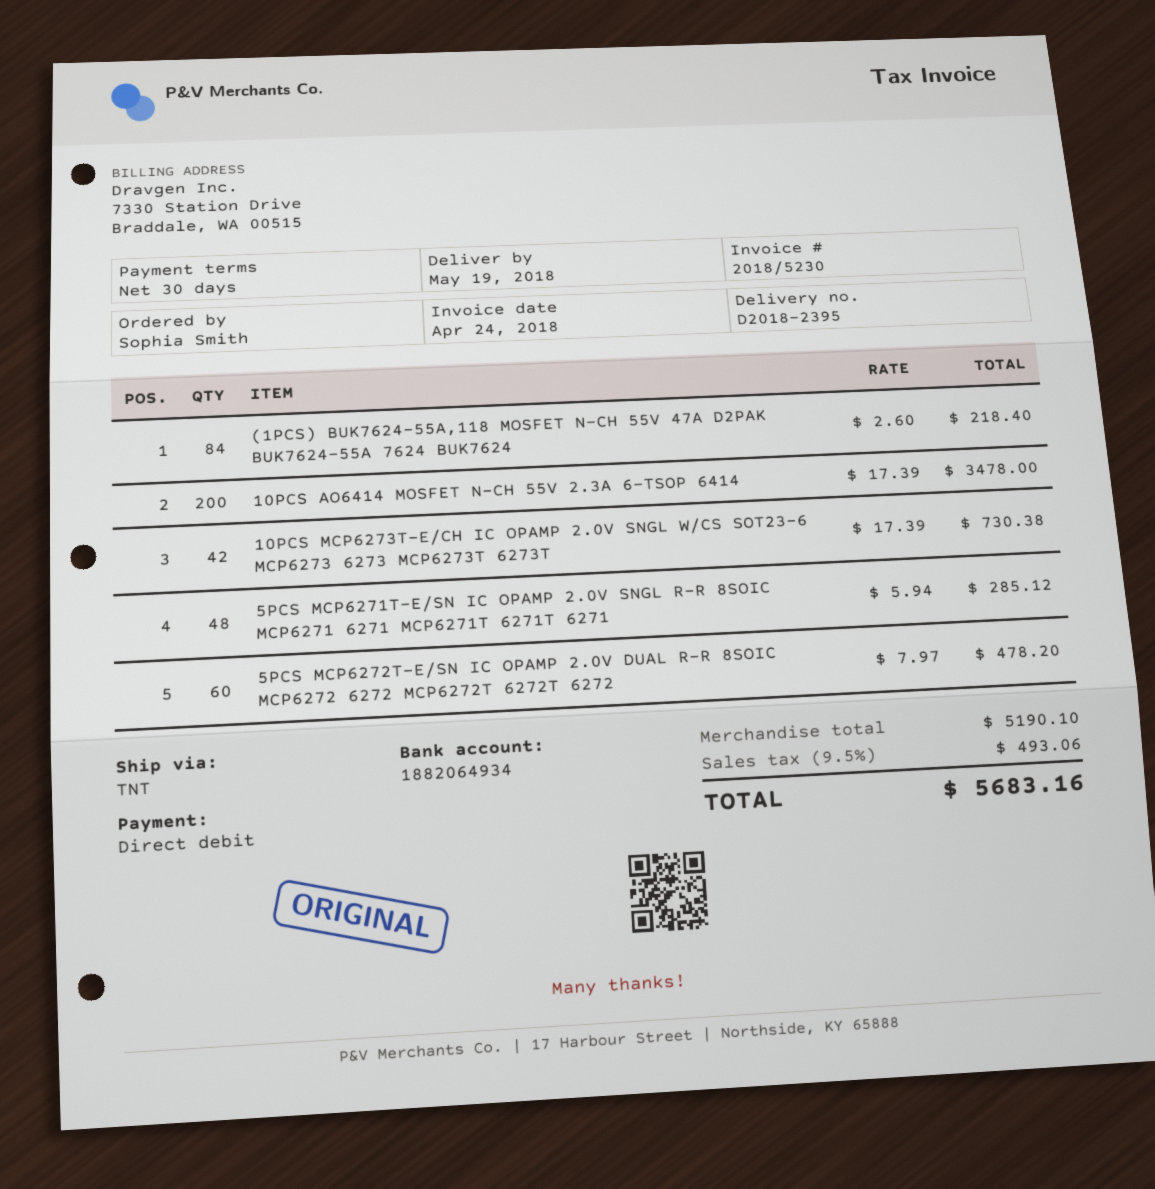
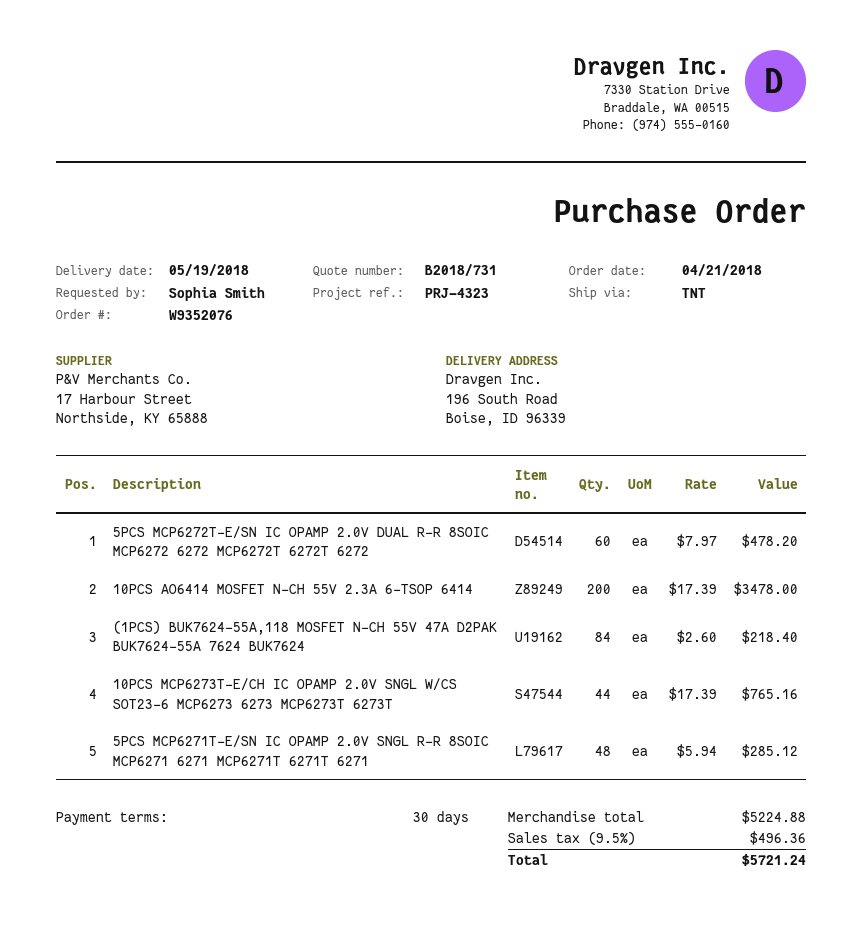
10PCS MCP6273T-E/CH IC OPAMP 2.0V SNGL W/CS SOT23-6 MCP6273 6273 MCP6273T 6273T: 42 x 17.39 = 730.38 -> 44 x 17.39 = 765.16
subtotal: 5190.10 -> 5224.88
tax: 9.5% = 493.06 -> 9.5% = 496.36
total: 5683.16 -> 5721.24

